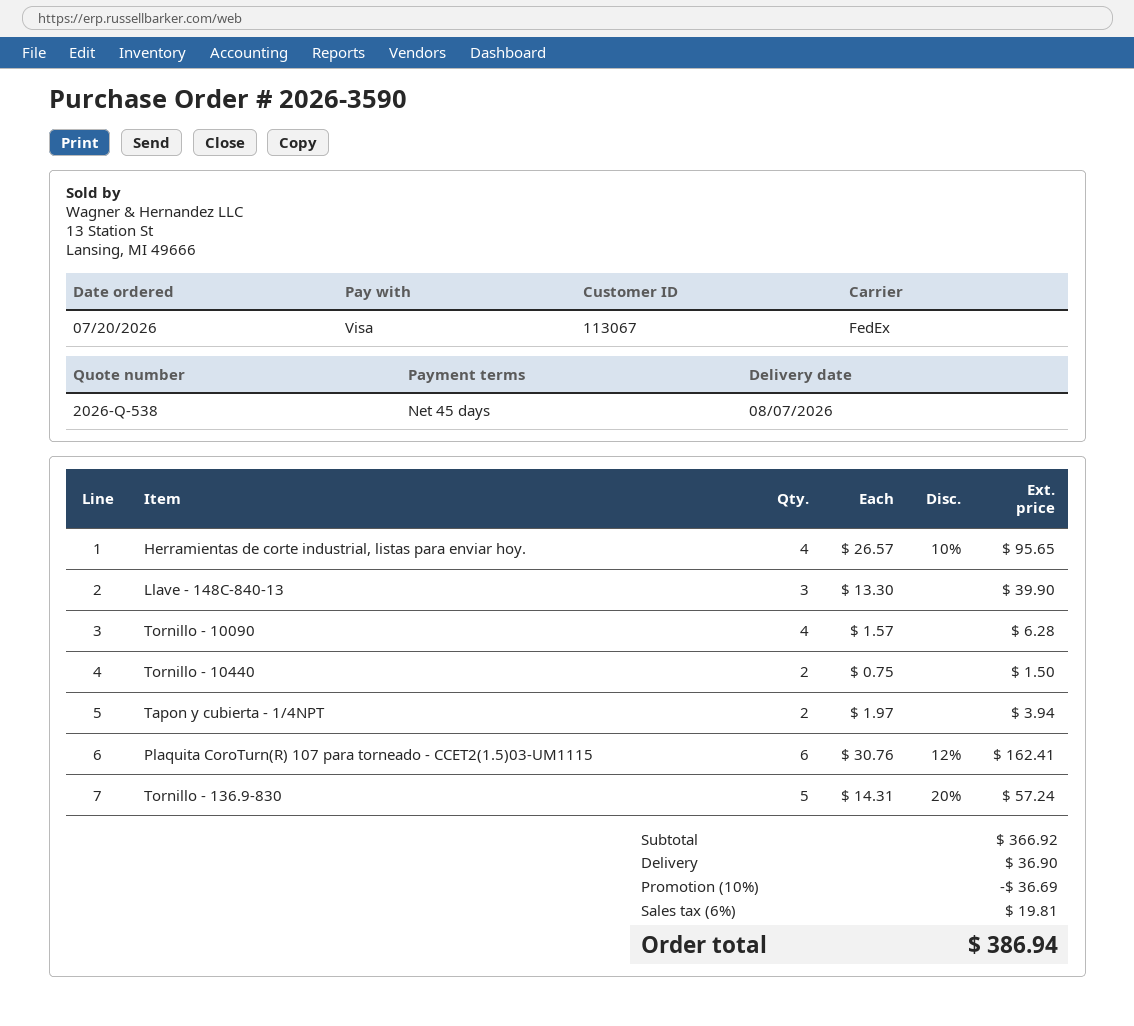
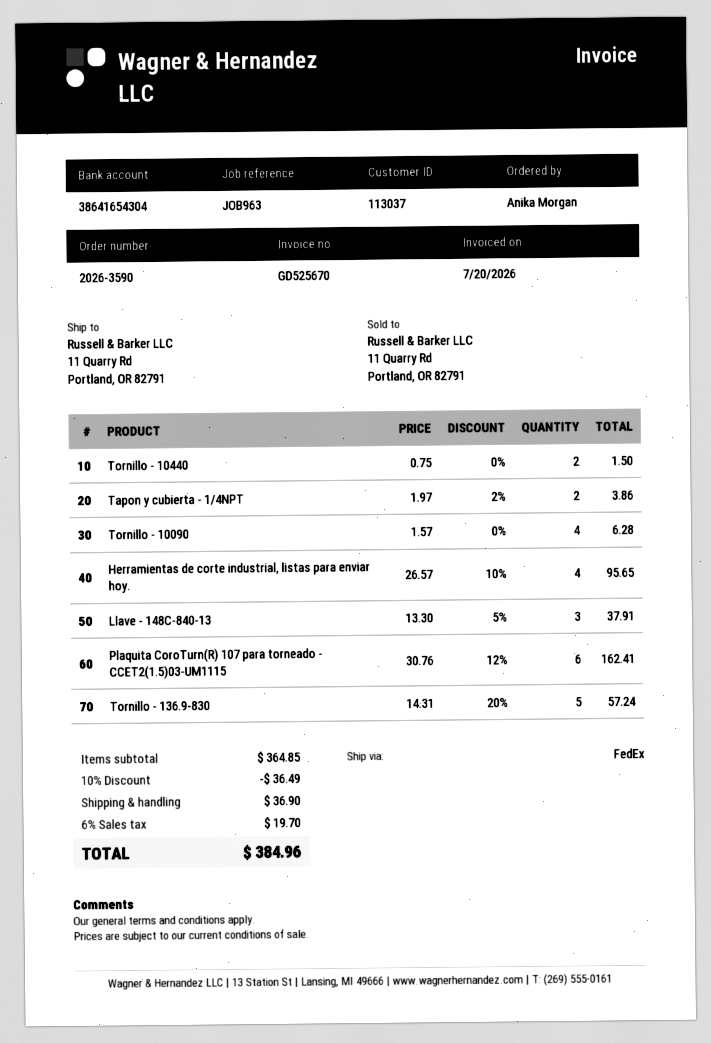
customer number: 113067 -> 113037
Llave - 148C-840-13: 3 x 13.30 = 39.90 -> 3 x 13.30 - 5% = 37.91
Tapon y cubierta - 1/4NPT: 2 x 1.97 = 3.94 -> 2 x 1.97 - 2% = 3.86
subtotal: 366.92 -> 364.85
discount: 10% = 36.69 -> 10% = 36.49
tax: 6% = 19.81 -> 6% = 19.70
total: 386.94 -> 384.96

